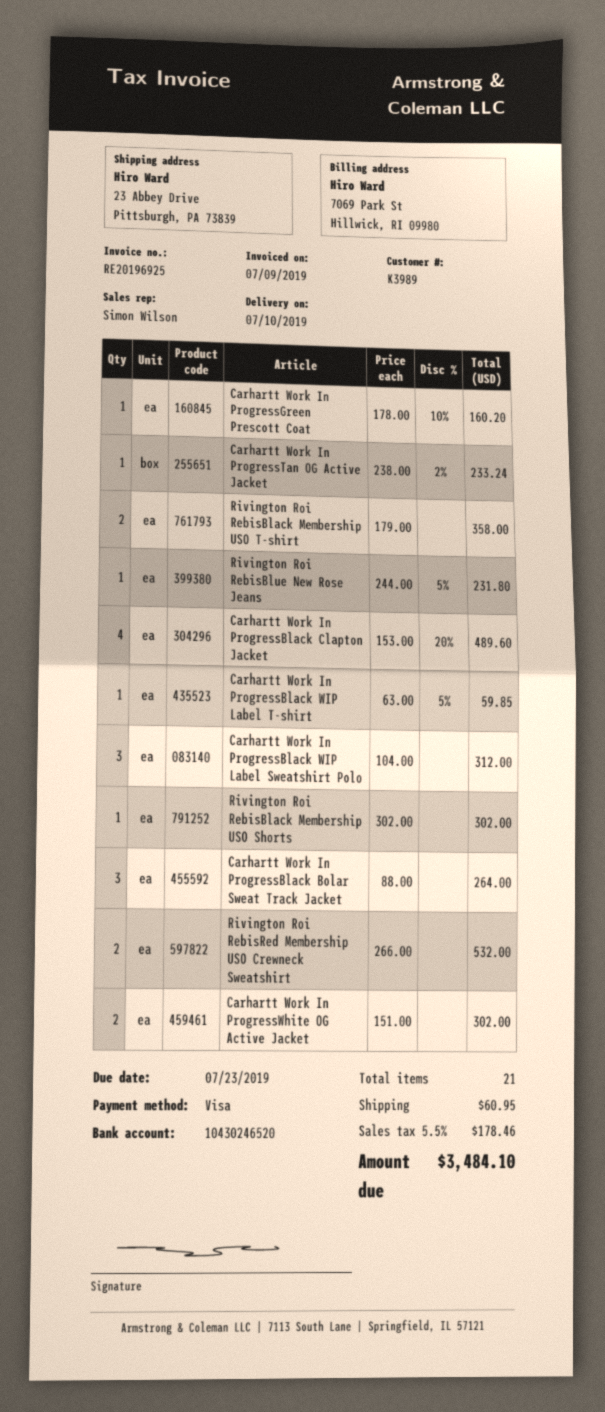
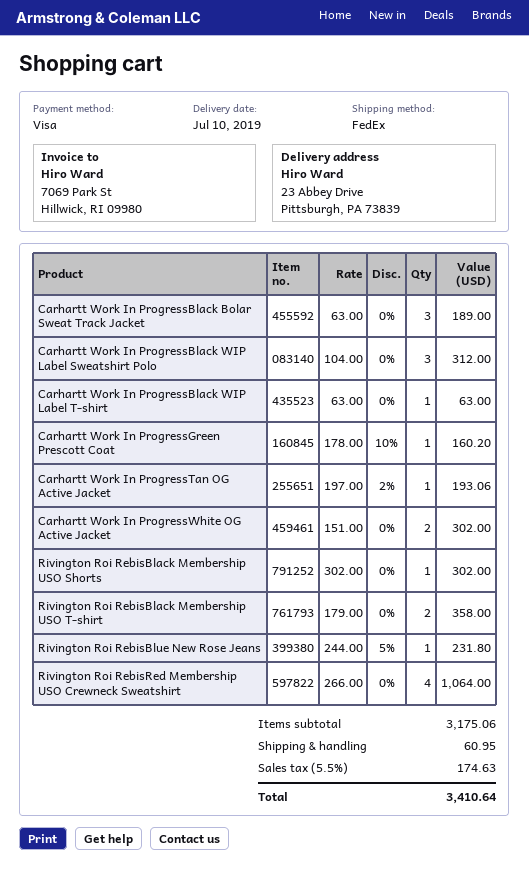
Carhartt Work In ProgressTan OG Active Jacket: 1 x 238.00 - 2% = 233.24 -> 1 x 197.00 - 2% = 193.06
Carhartt Work In ProgressBlack Clapton Jacket: 4 x 153.00 - 20% = 489.60 -> none
Carhartt Work In ProgressBlack WIP Label T-shirt: 1 x 63.00 - 5% = 59.85 -> 1 x 63.00 = 63.00
Carhartt Work In ProgressBlack Bolar Sweat Track Jacket: 3 x 88.00 = 264.00 -> 3 x 63.00 = 189.00
Rivington Roi RebisRed Membership USO Crewneck Sweatshirt: 2 x 266.00 = 532.00 -> 4 x 266.00 = 1064.00
tax: 5.5% = 178.46 -> 5.5% = 174.63
total: 3484.10 -> 3410.64

